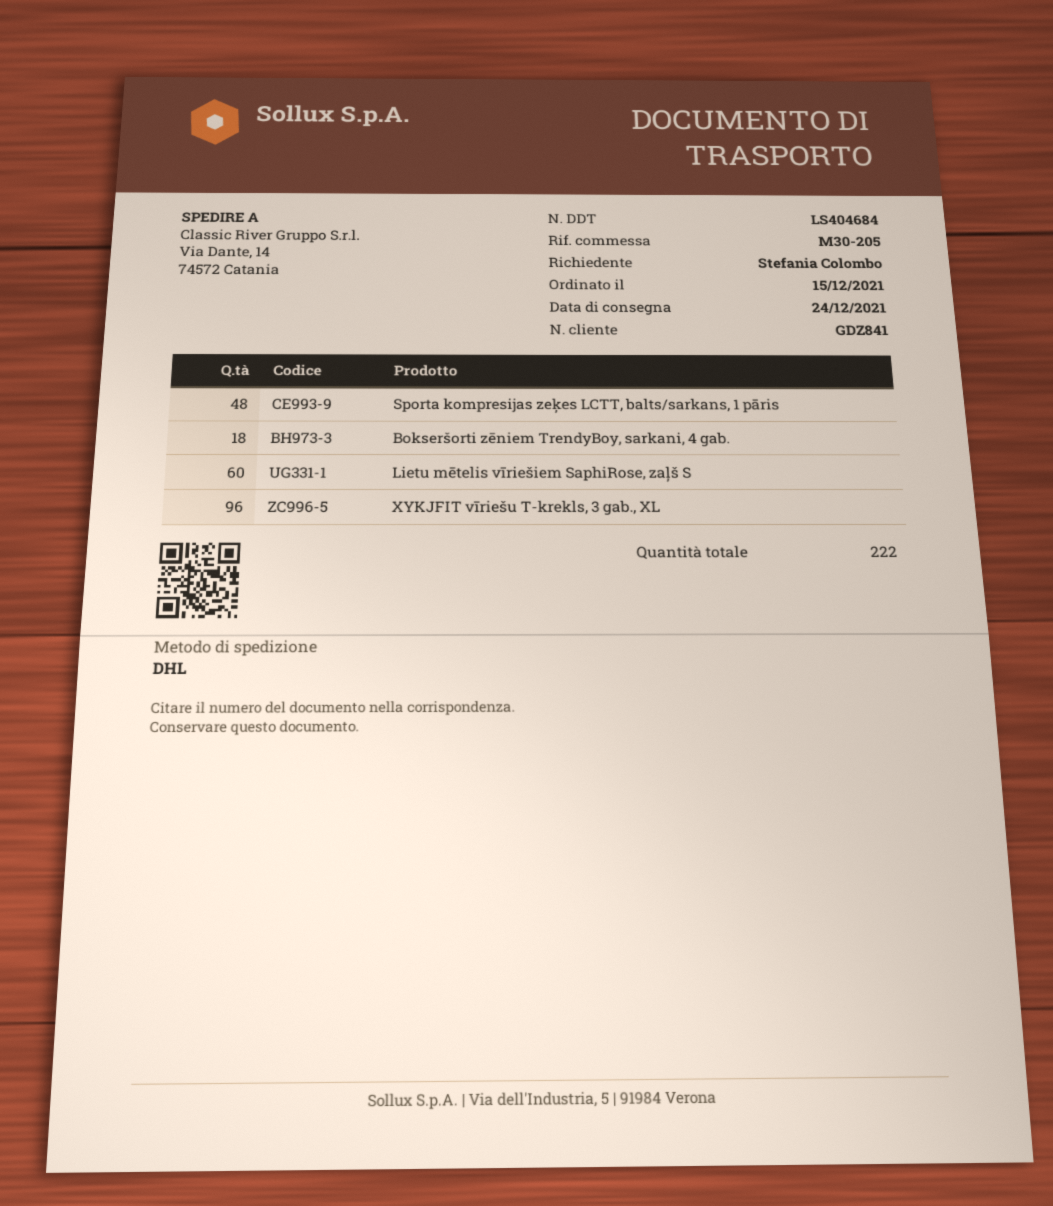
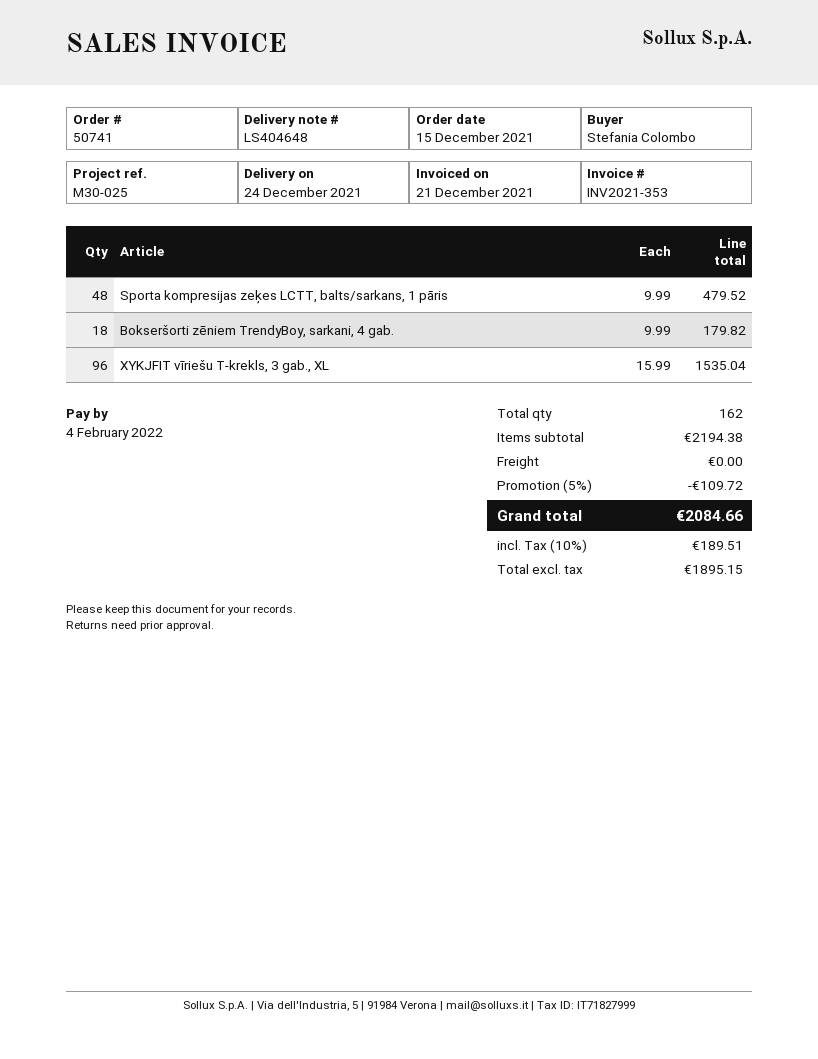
delivery note number: LS404684 -> LS404648
reference: M30-205 -> M30-025
Lietu mētelis vīriešiem SaphiRose, zaļš S: 60 -> none
total quantity: 222 -> 162

